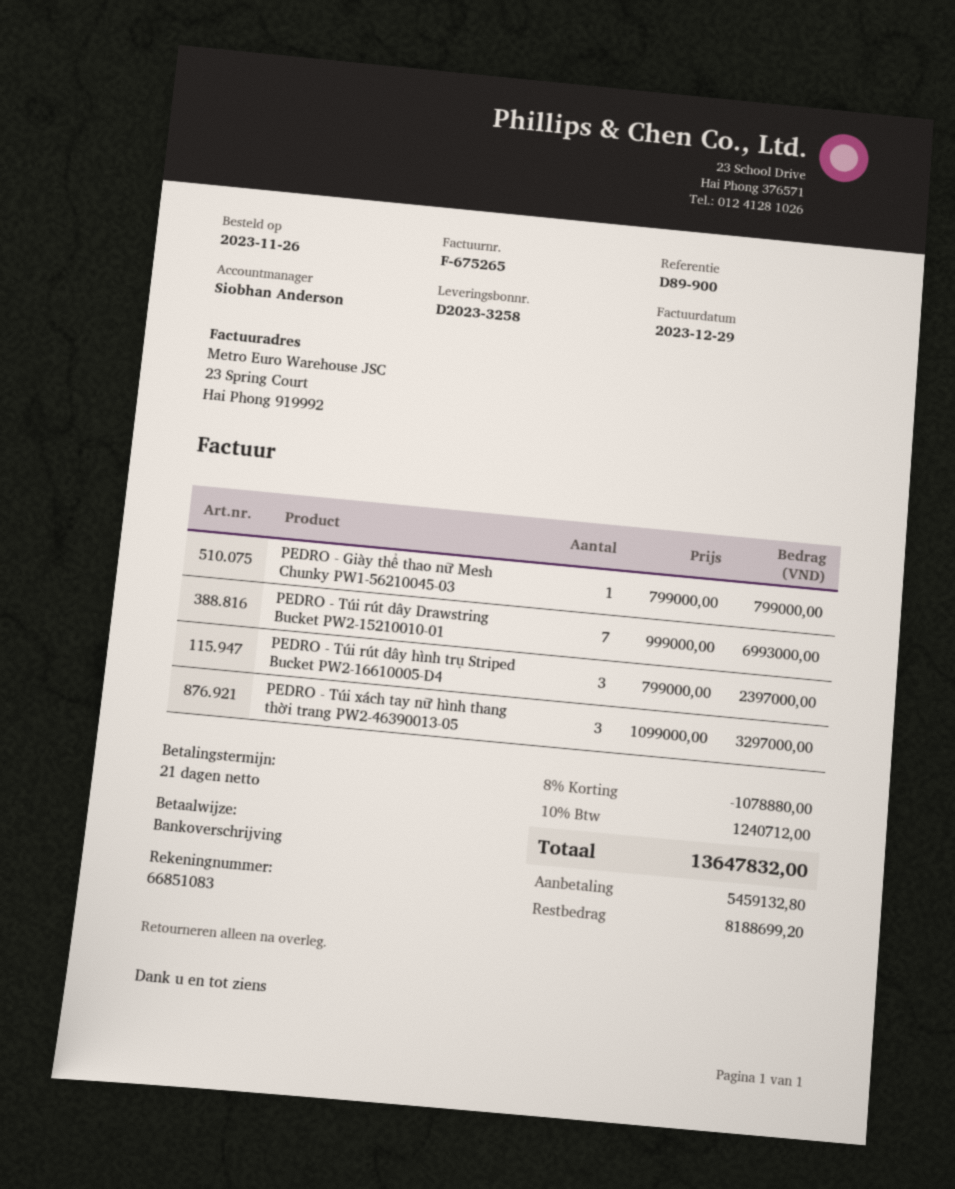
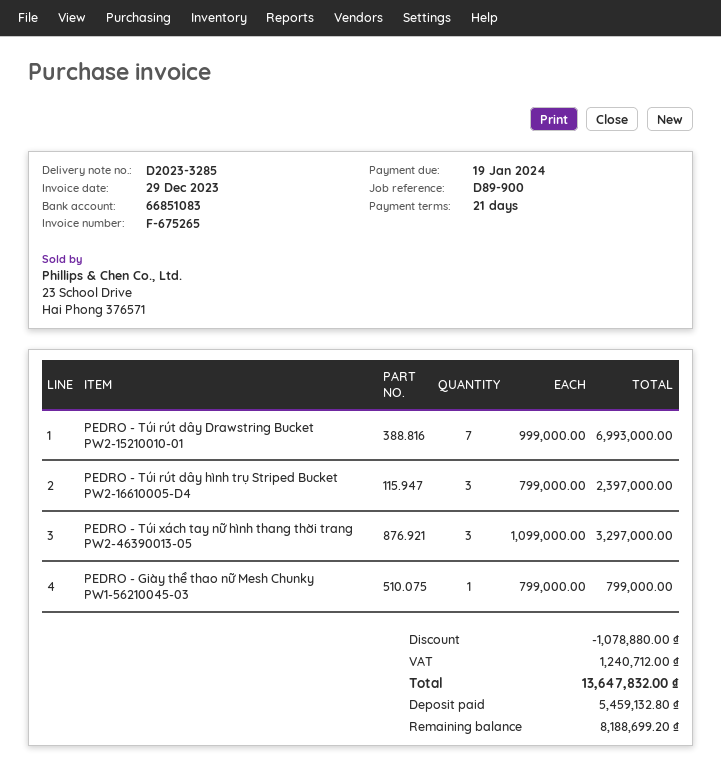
delivery note number: D2023-3258 -> D2023-3285

